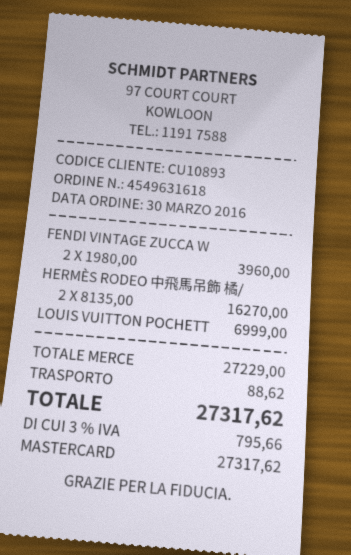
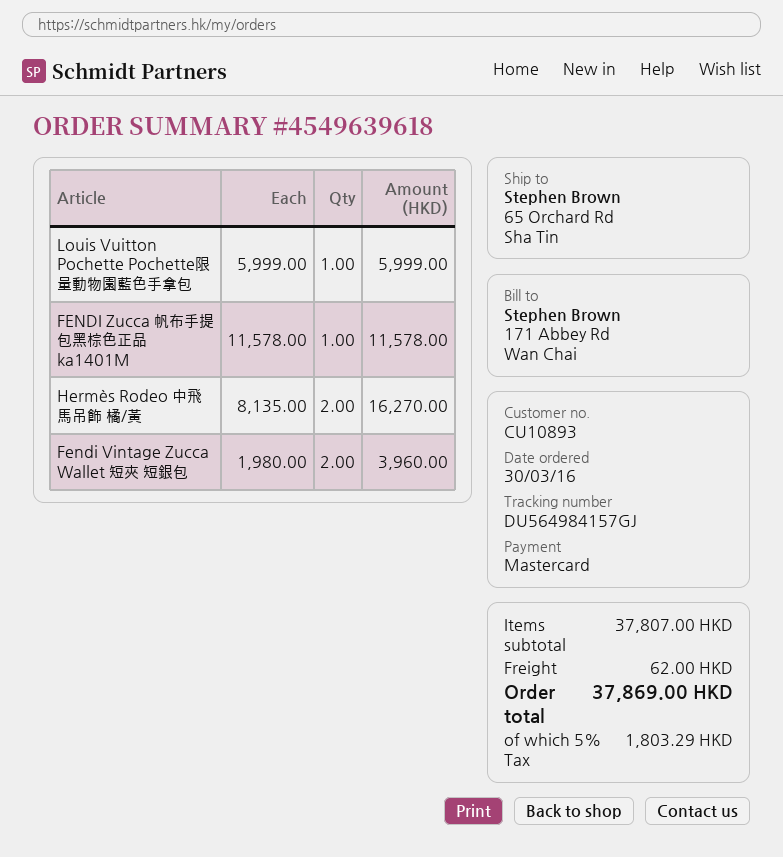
order number: 4549631618 -> 4549639618
LOUIS VUITTON POCHETT: 1 x 6999.00 = 6999.00 -> 1 x 5999.00 = 5999.00
FENDI Zucca 帆布手提包黑棕色正品 ka1401M: none -> 1 x 11578.00 = 11578.00
subtotal: 27229.00 -> 37807.00
shipping: 88.62 -> 62.00
tax: 3% = 795.66 -> 5% = 1803.29
total: 27317.62 -> 37869.00

